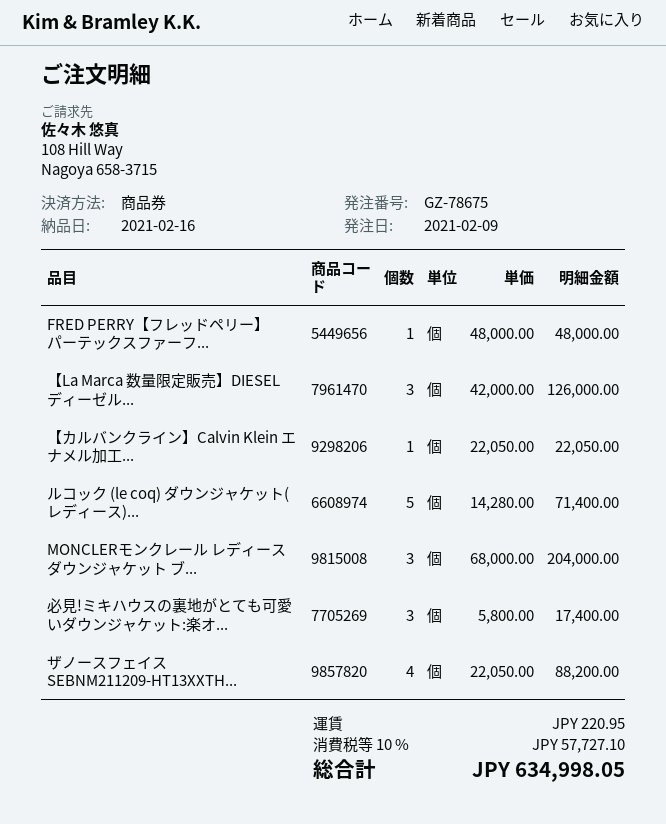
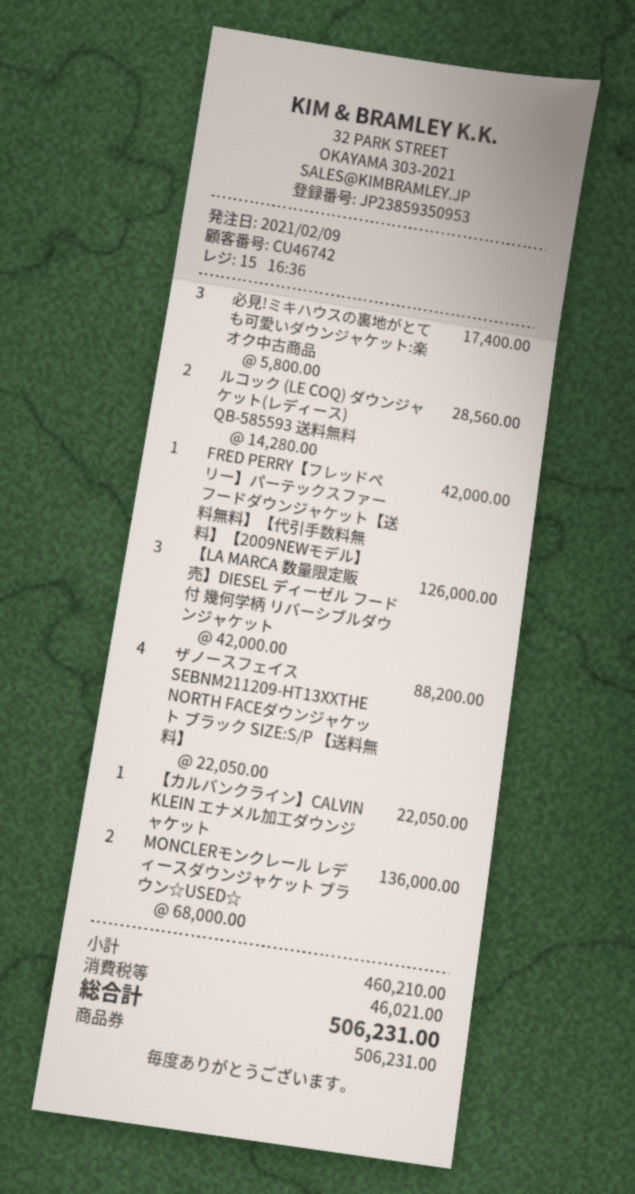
FRED PERRY【フレッドペリー】パーテックスファーフ...: 1 x 48000.00 = 48000.00 -> 1 x 42000.00 = 42000.00
ルコック (le coq) ダウンジャケット(レディース)...: 5 x 14280.00 = 71400.00 -> 2 x 14280.00 = 28560.00
MONCLERモンクレール レディースダウンジャケット ブ...: 3 x 68000.00 = 204000.00 -> 2 x 68000.00 = 136000.00
shipping: 220.95 -> none
tax: 57727.10 -> 46021.00
total: 634998.05 -> 506231.00

